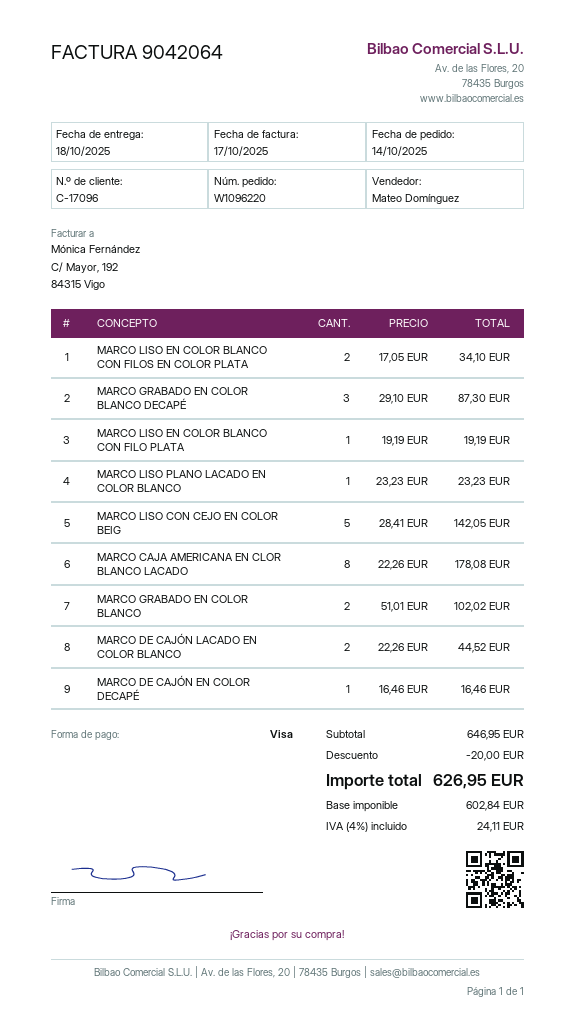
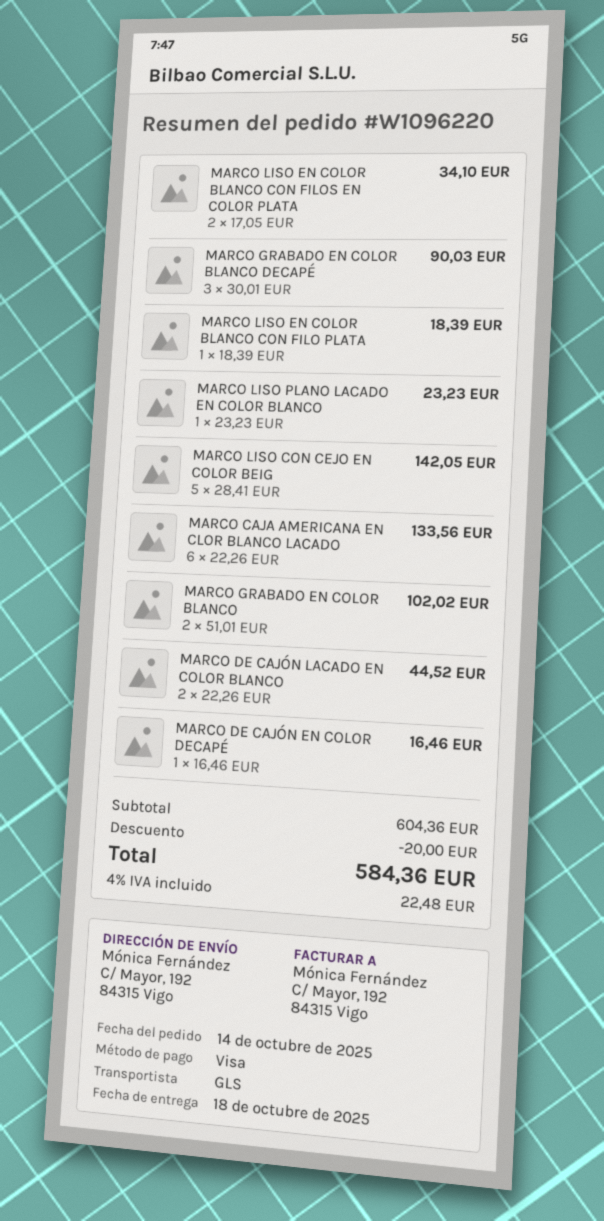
MARCO GRABADO EN COLOR BLANCO DECAPÉ: 3 x 29.10 = 87.30 -> 3 x 30.01 = 90.03
MARCO LISO EN COLOR BLANCO CON FILO PLATA: 1 x 19.19 = 19.19 -> 1 x 18.39 = 18.39
MARCO CAJA AMERICANA EN CLOR BLANCO LACADO: 8 x 22.26 = 178.08 -> 6 x 22.26 = 133.56
subtotal: 646.95 -> 604.36
tax: 4% = 24.11 -> 4% = 22.48
total: 626.95 -> 584.36

